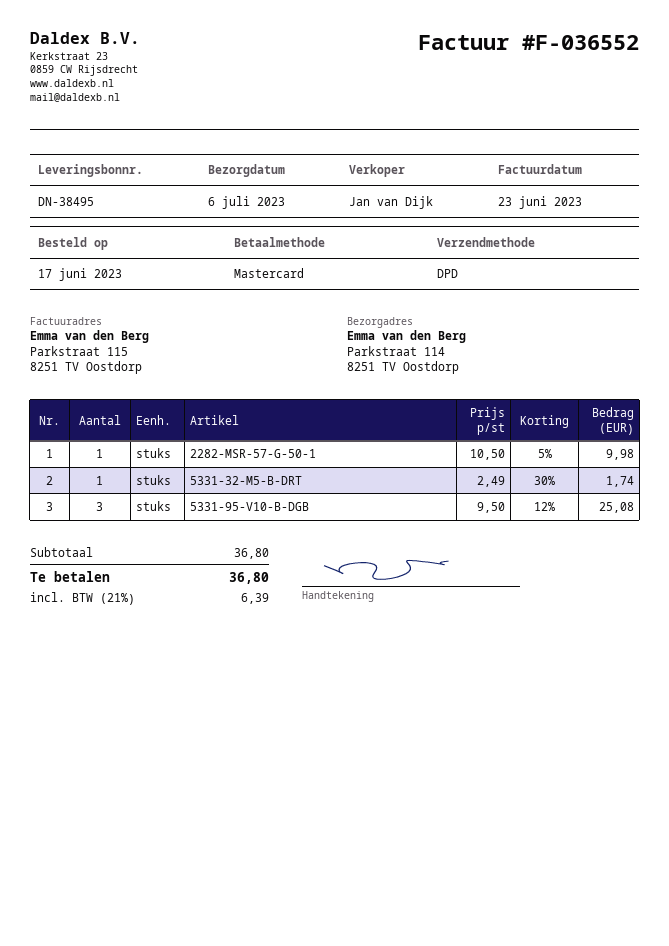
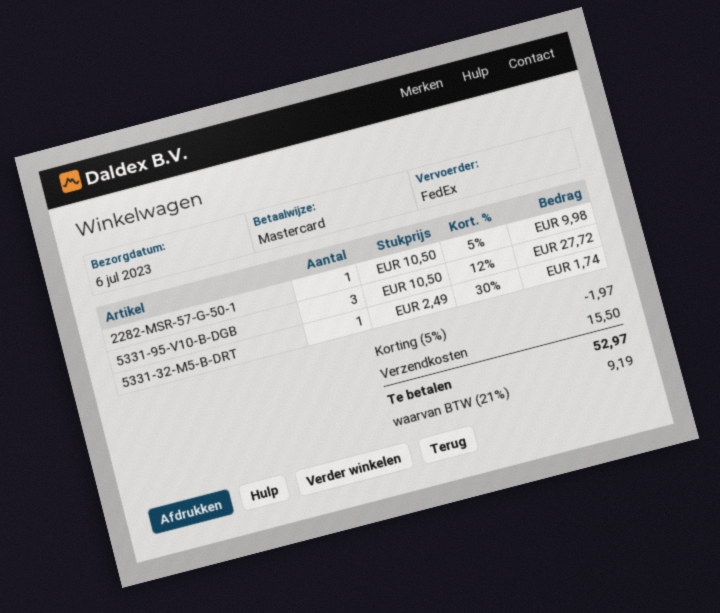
shipping method: DPD -> FedEx
5331-95-V10-B-DGB: 3 x 9.50 - 12% = 25.08 -> 3 x 10.50 - 12% = 27.72
discount: none -> 5% = 1.97
shipping: none -> 15.50
tax: 21% = 6.39 -> 21% = 9.19
total: 36.80 -> 52.97

